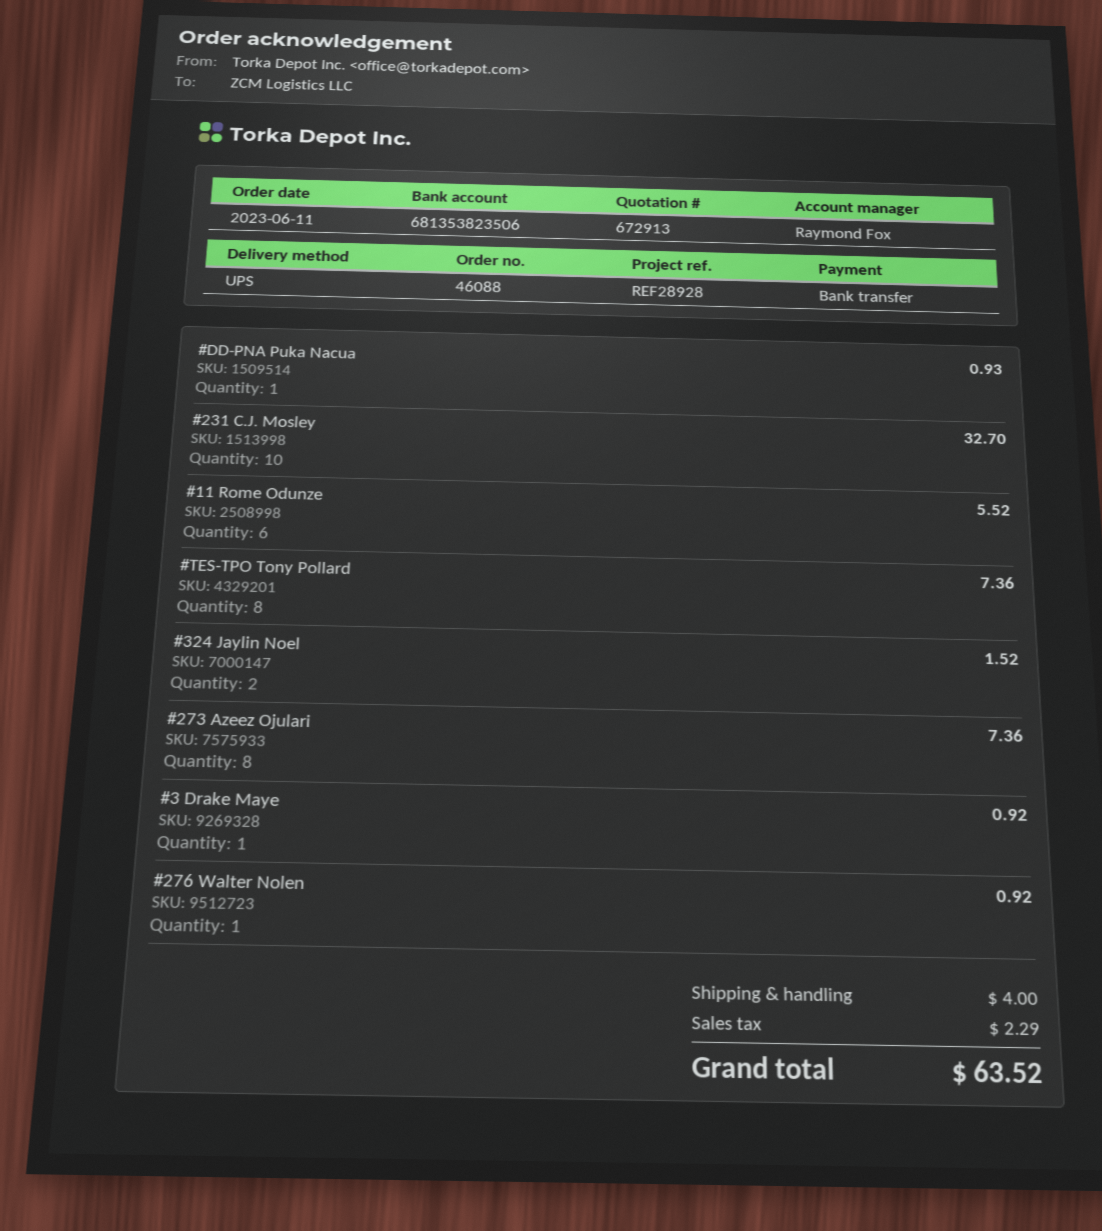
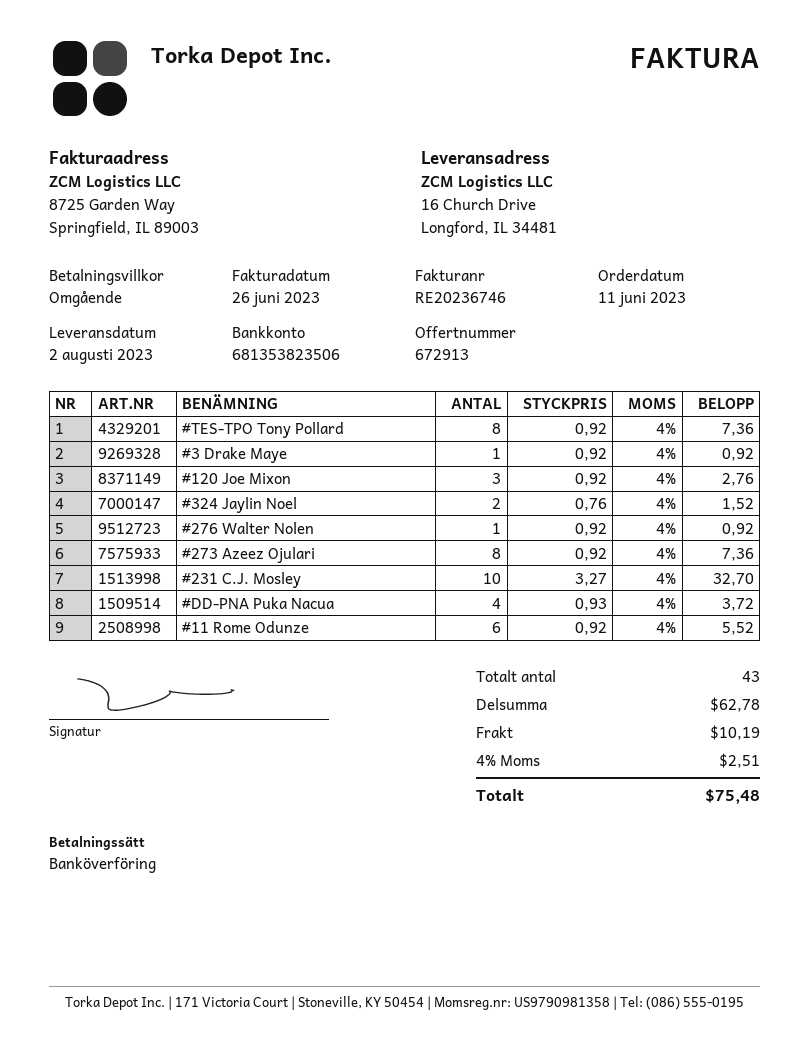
#DD-PNA Puka Nacua: 1 for 0.93 -> 4 for 3.72
#120 Joe Mixon: none -> 3 for 2.76
shipping: 4.00 -> 10.19
tax: 2.29 -> 2.51
total: 63.52 -> 75.48

